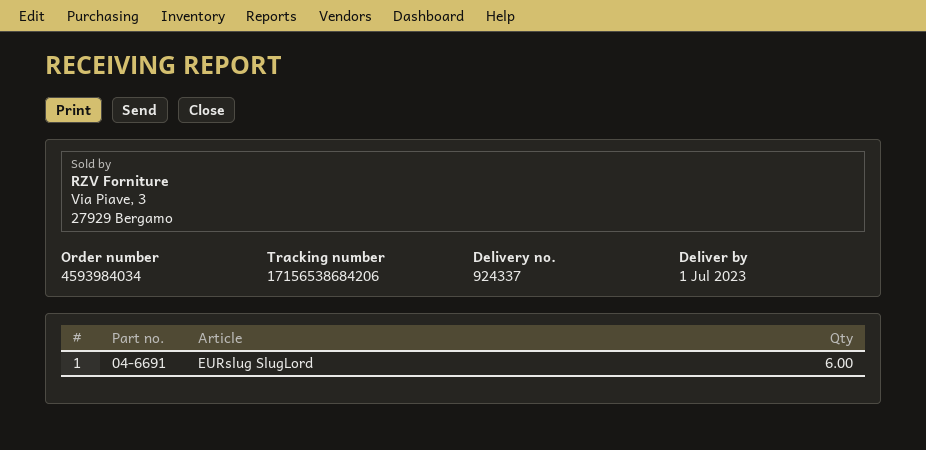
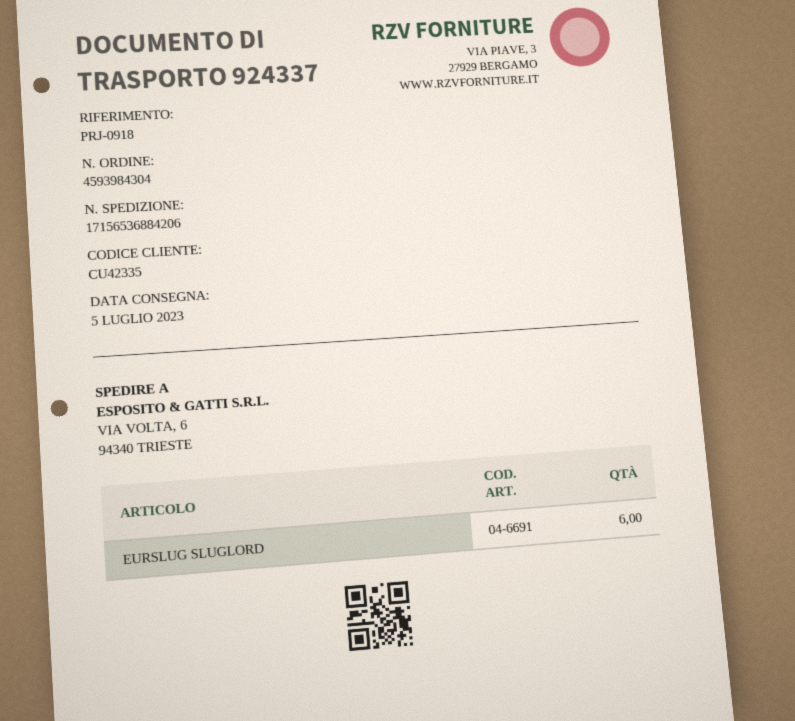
order number: 4593984034 -> 4593984304
delivery date: 2023-07-01 -> 2023-07-05
tracking number: 17156538684206 -> 17156536884206

